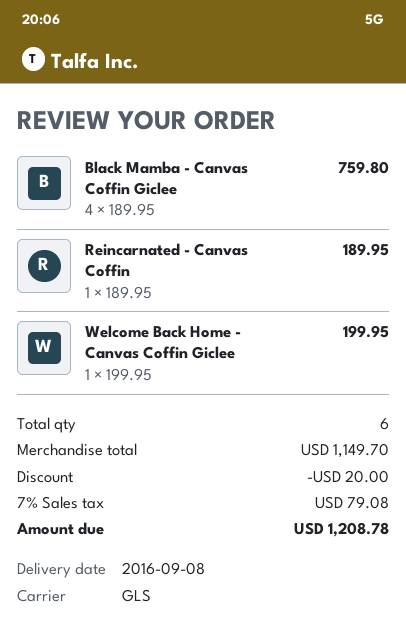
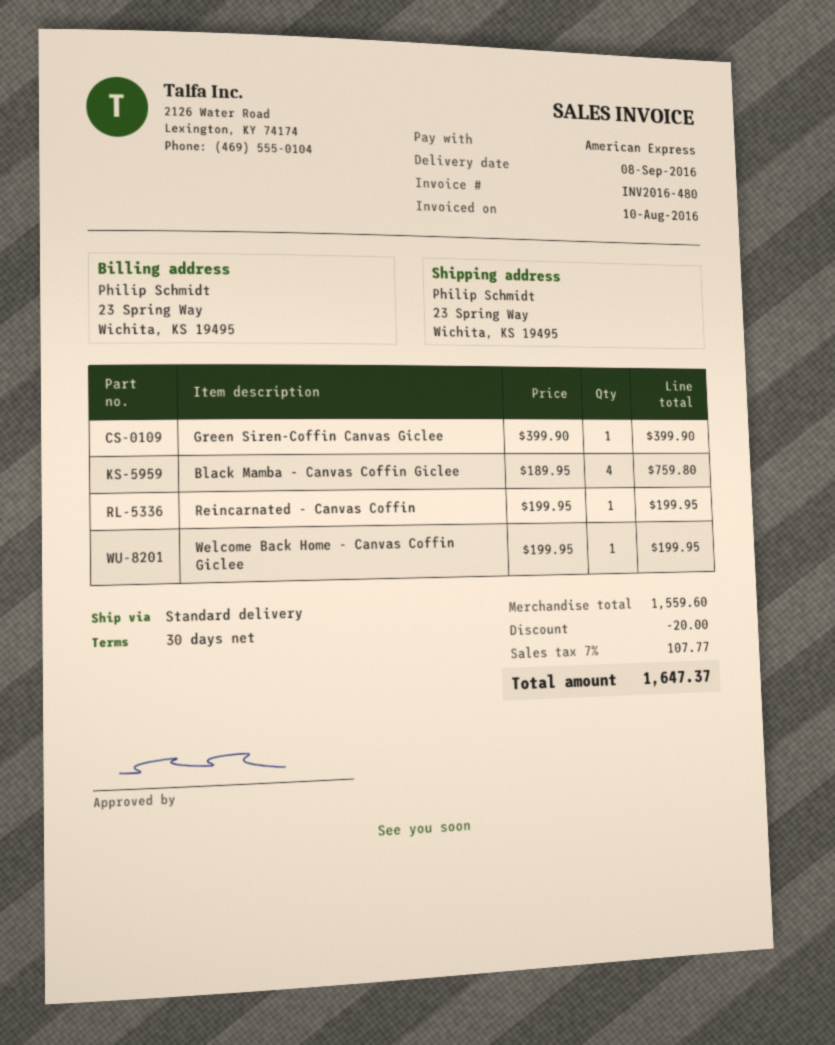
shipping method: GLS -> standard
Reincarnated - Canvas Coffin: 1 x 189.95 = 189.95 -> 1 x 199.95 = 199.95
Green Siren-Coffin Canvas Giclee: none -> 1 x 399.90 = 399.90
subtotal: 1149.70 -> 1559.60
tax: 7% = 79.08 -> 7% = 107.77
total: 1208.78 -> 1647.37

